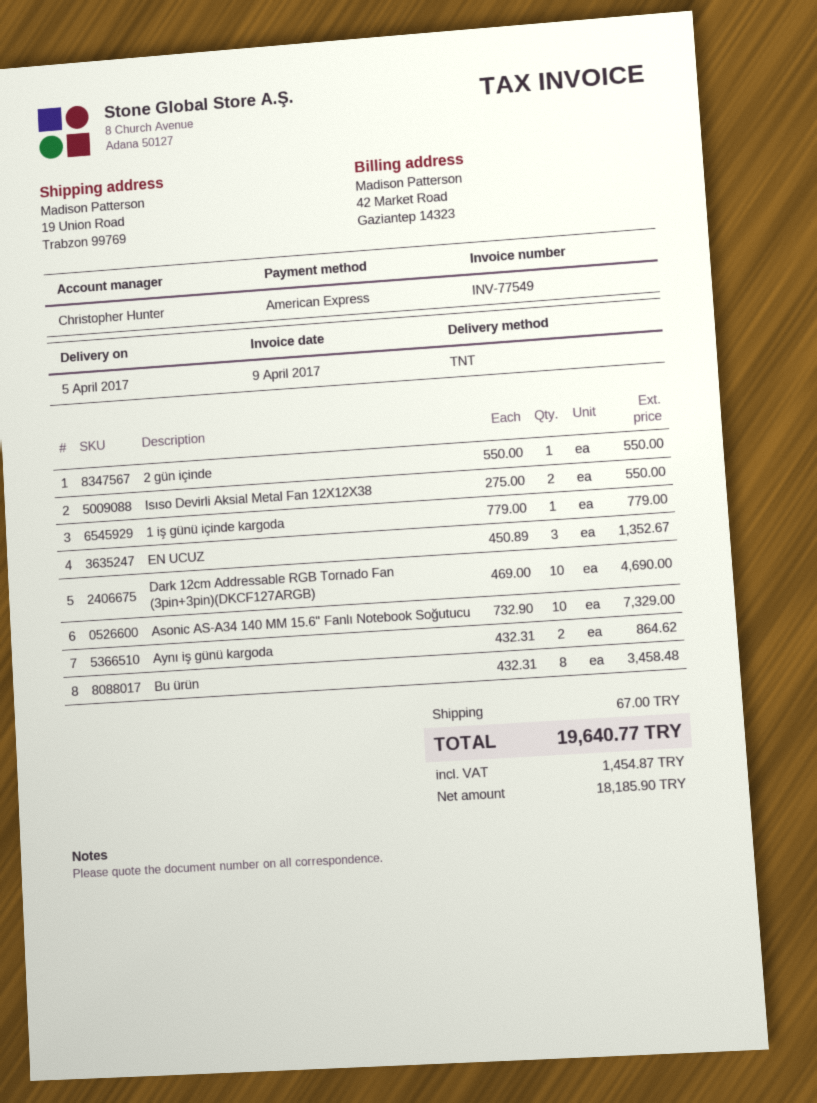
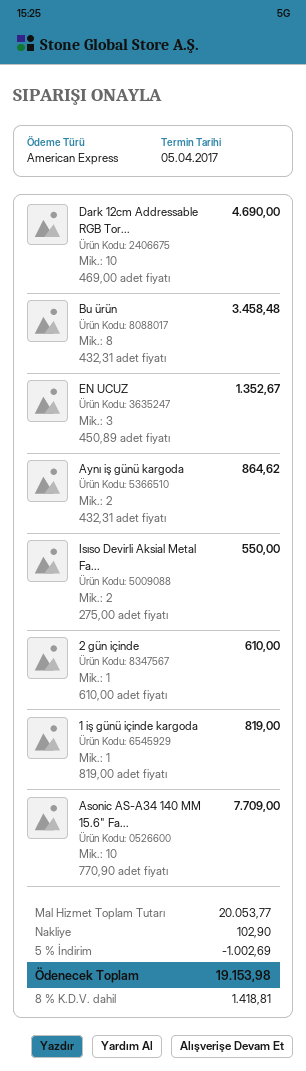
2 gün içinde: 1 x 550.00 = 550.00 -> 1 x 610.00 = 610.00
1 iş günü içinde kargoda: 1 x 779.00 = 779.00 -> 1 x 819.00 = 819.00
Asonic AS-A34 140 MM 15.6" Fanlı Notebook Soğutucu: 10 x 732.90 = 7329.00 -> 10 x 770.90 = 7709.00
discount: none -> 5% = 1002.69
shipping: 67.00 -> 102.90
tax: 1454.87 -> 1418.81
total: 19640.77 -> 19153.98

